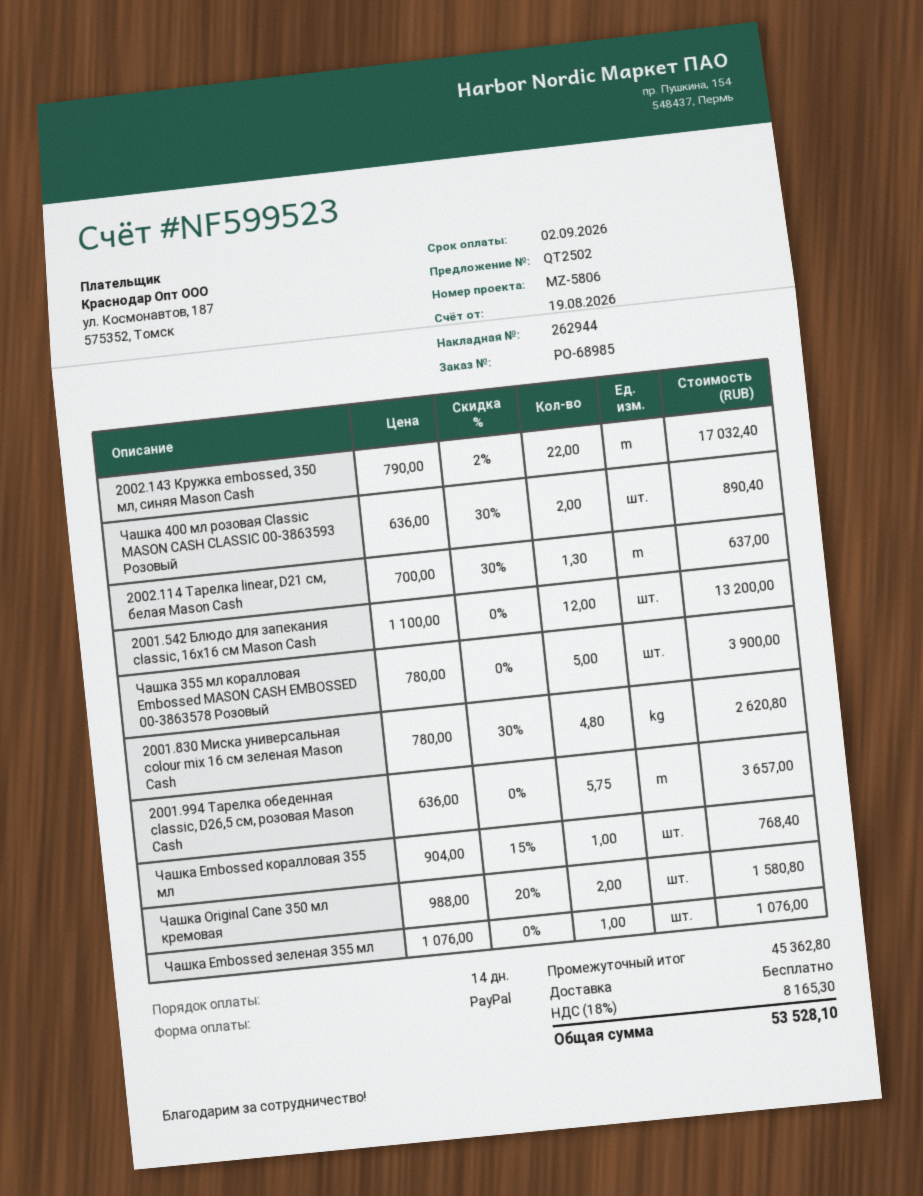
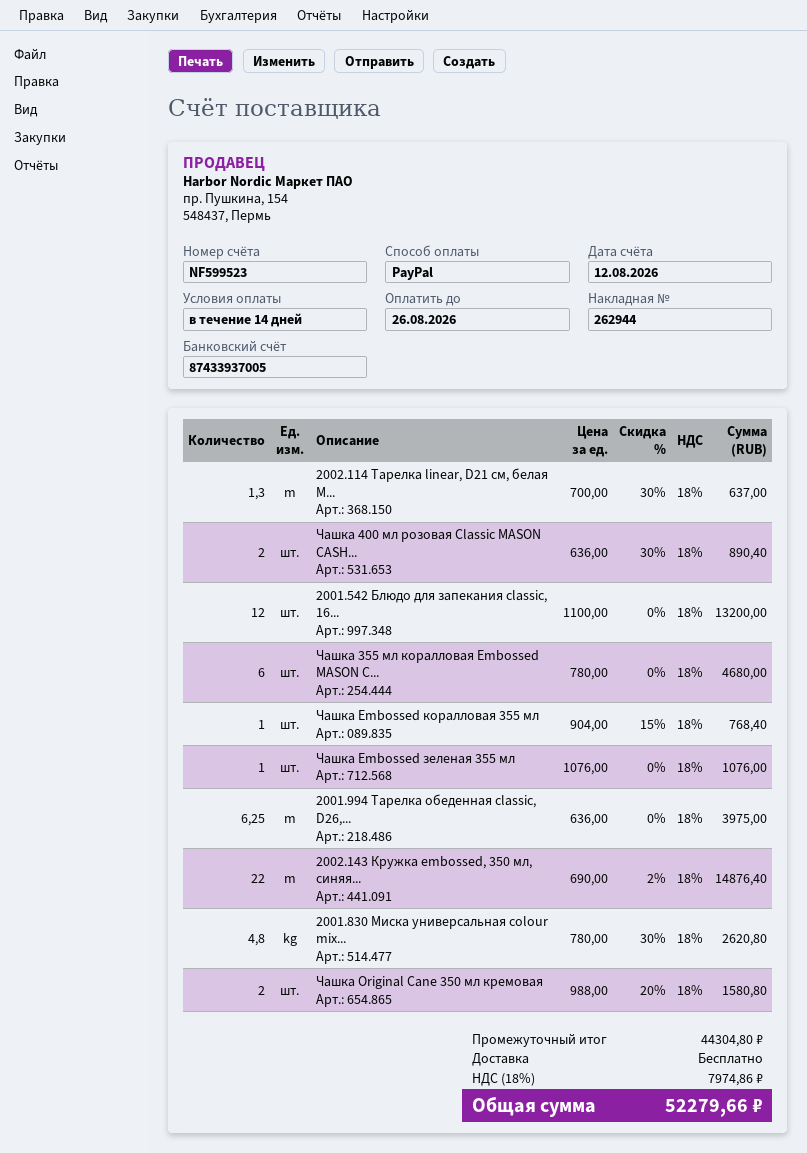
invoice date: 2026-08-19 -> 2026-08-12
due date: 2026-09-02 -> 2026-08-26
2002.143 Кружка embossed, 350 мл, синяя Mason Cash: 22 x 790.00 - 2% = 17032.40 -> 22 x 690.00 - 2% = 14876.40
Чашка 355 мл коралловая Embossed MASON CASH EMBOSSED 00-3863578 Розовый: 5 x 780.00 = 3900.00 -> 6 x 780.00 = 4680.00
2001.994 Тарелка обеденная classic, D26,5 см, розовая Mason Cash: 5.75 x 636.00 = 3657.00 -> 6.25 x 636.00 = 3975.00
subtotal: 45362.80 -> 44304.80
tax: 18% = 8165.30 -> 18% = 7974.86
total: 53528.10 -> 52279.66

